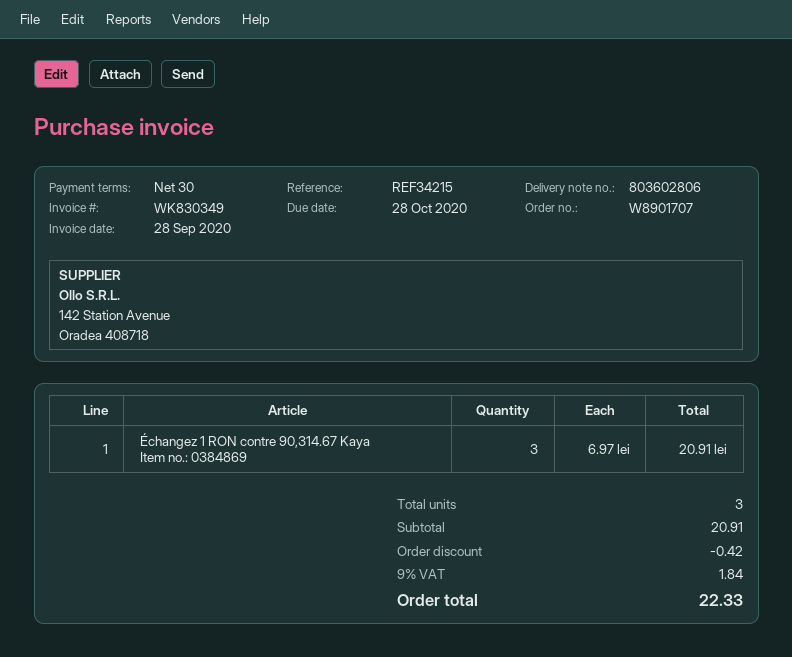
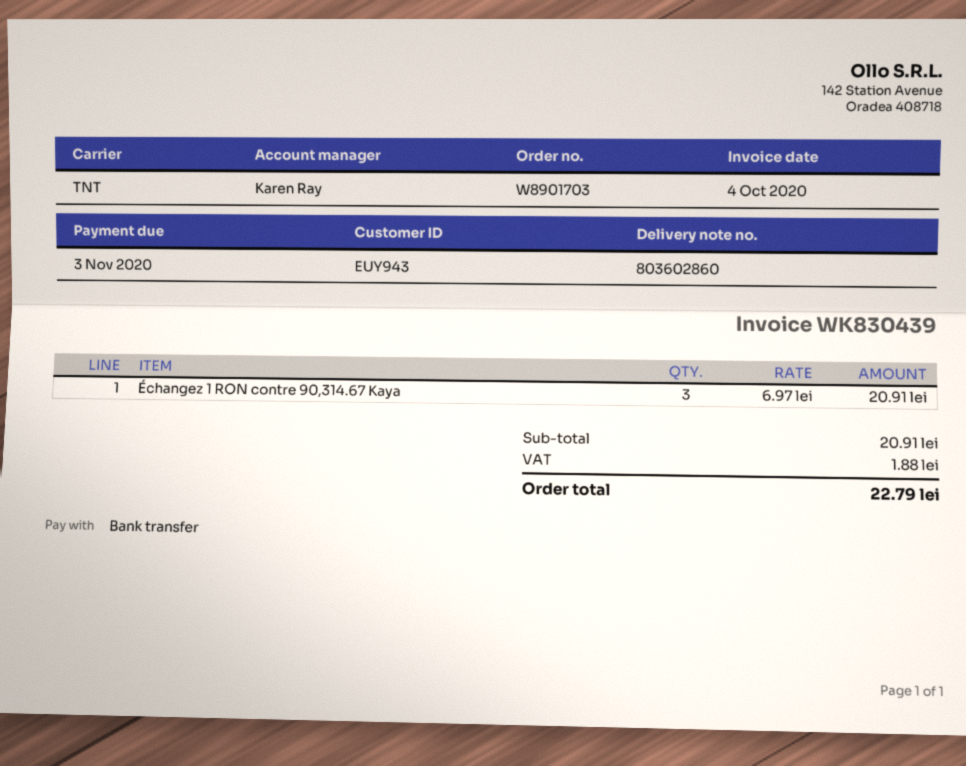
order number: W8901707 -> W8901703
delivery note number: 803602806 -> 803602860
invoice number: WK830349 -> WK830439
invoice date: 2020-09-28 -> 2020-10-04
due date: 2020-10-28 -> 2020-11-03
discount: 0.42 -> none
tax: 1.84 -> 1.88
total: 22.33 -> 22.79

